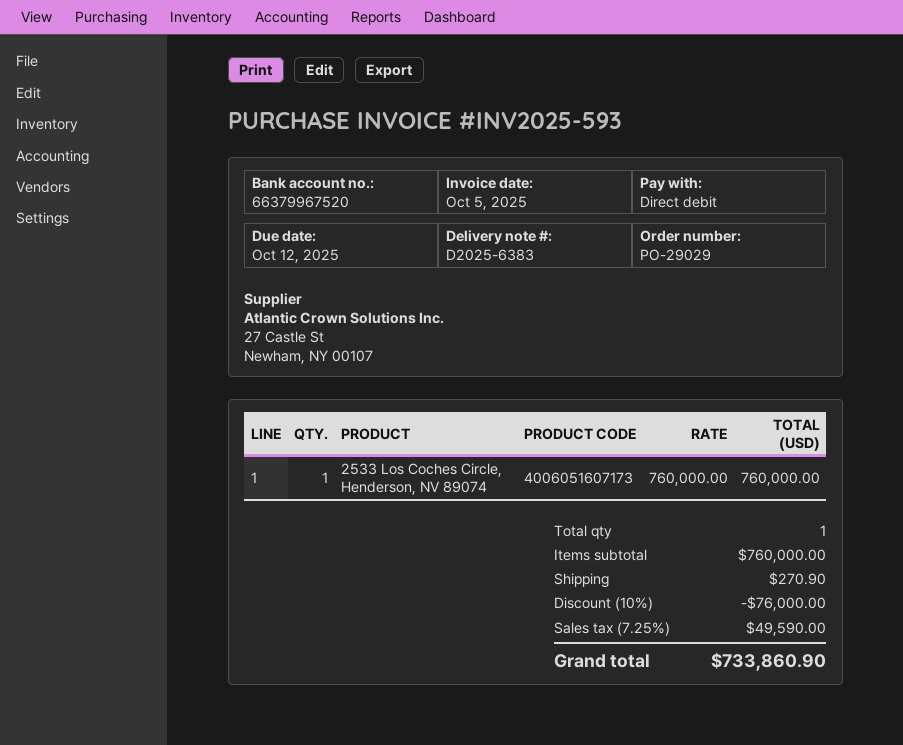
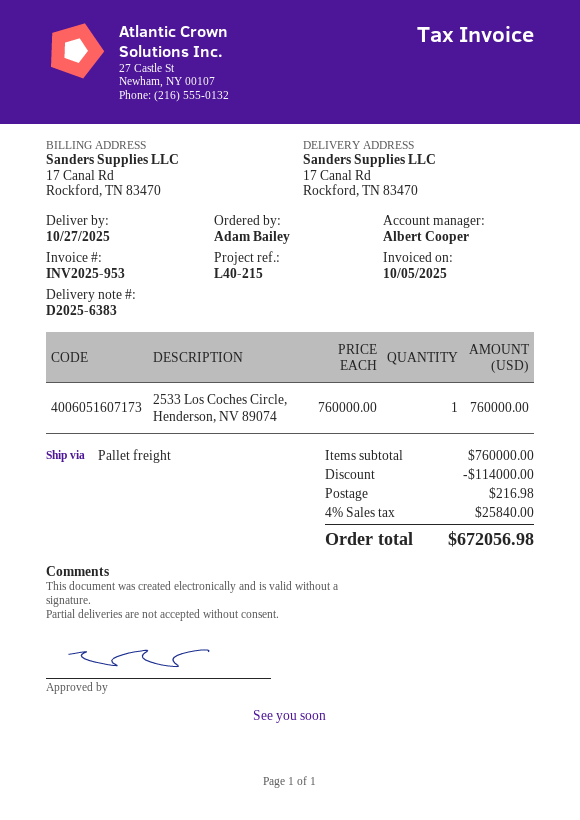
invoice number: INV2025-593 -> INV2025-953
discount: 76000.00 -> 114000.00
shipping: 270.90 -> 216.98
tax: 7.25% = 49590.00 -> 4% = 25840.00
total: 733860.90 -> 672056.98

